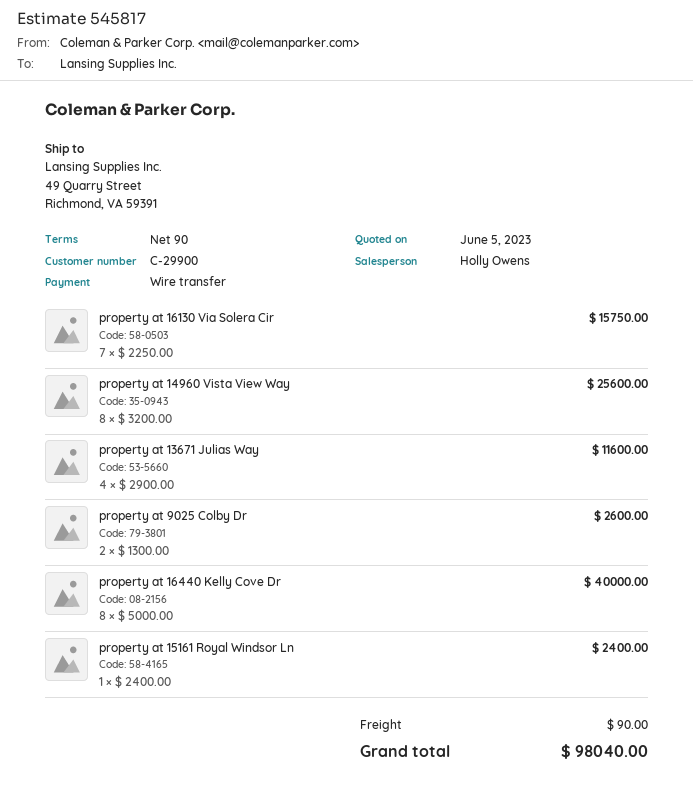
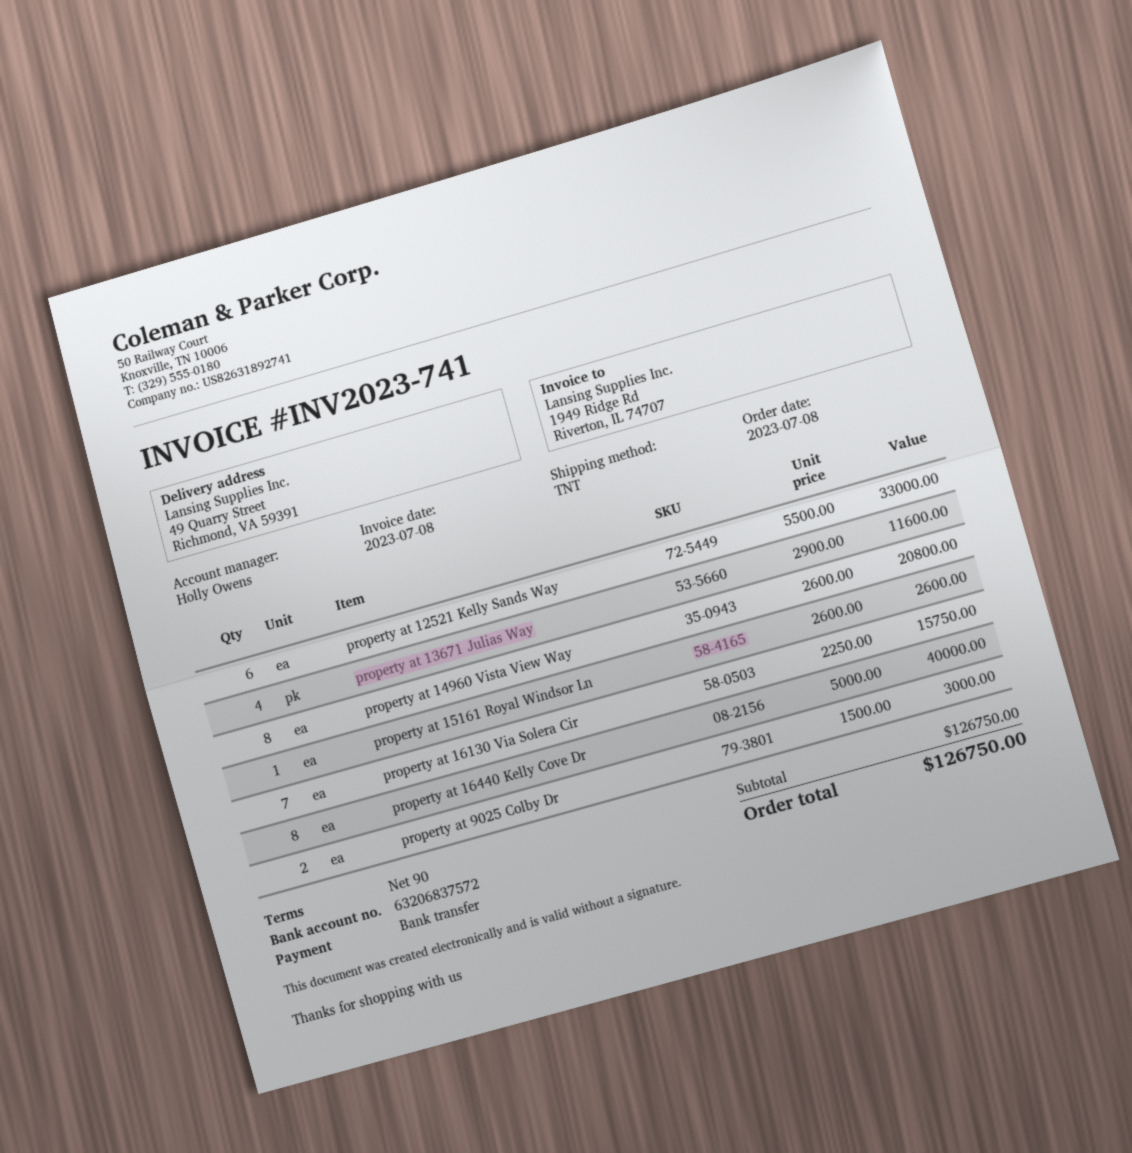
property at 14960 Vista View Way: 8 x 3200.00 = 25600.00 -> 8 x 2600.00 = 20800.00
property at 9025 Colby Dr: 2 x 1300.00 = 2600.00 -> 2 x 1500.00 = 3000.00
property at 15161 Royal Windsor Ln: 1 x 2400.00 = 2400.00 -> 1 x 2600.00 = 2600.00
property at 12521 Kelly Sands Way: none -> 6 x 5500.00 = 33000.00
shipping: 90.00 -> none
total: 98040.00 -> 126750.00

